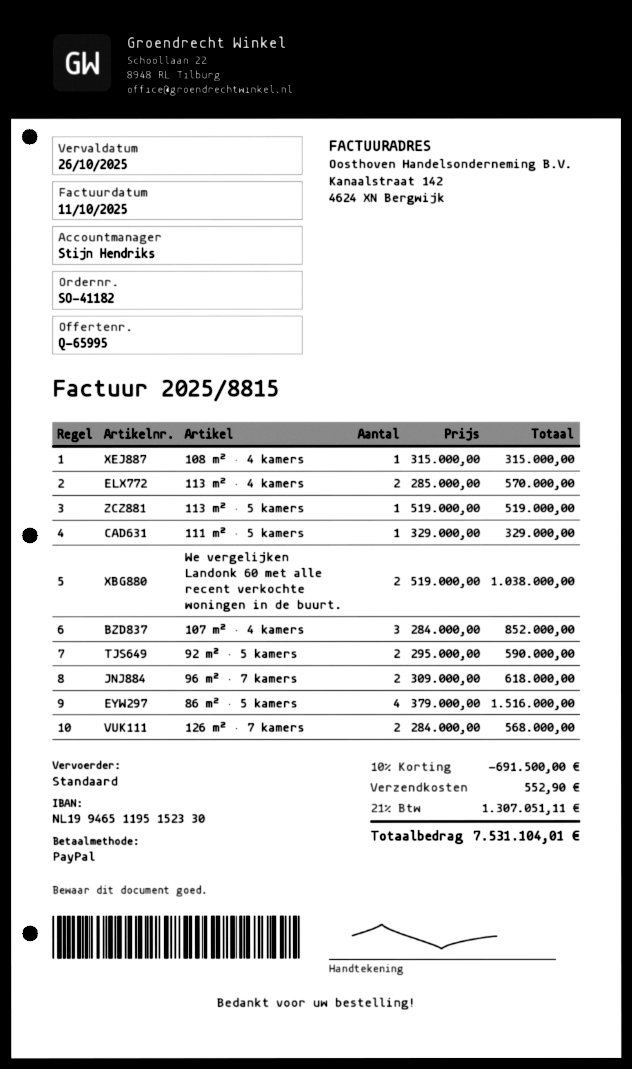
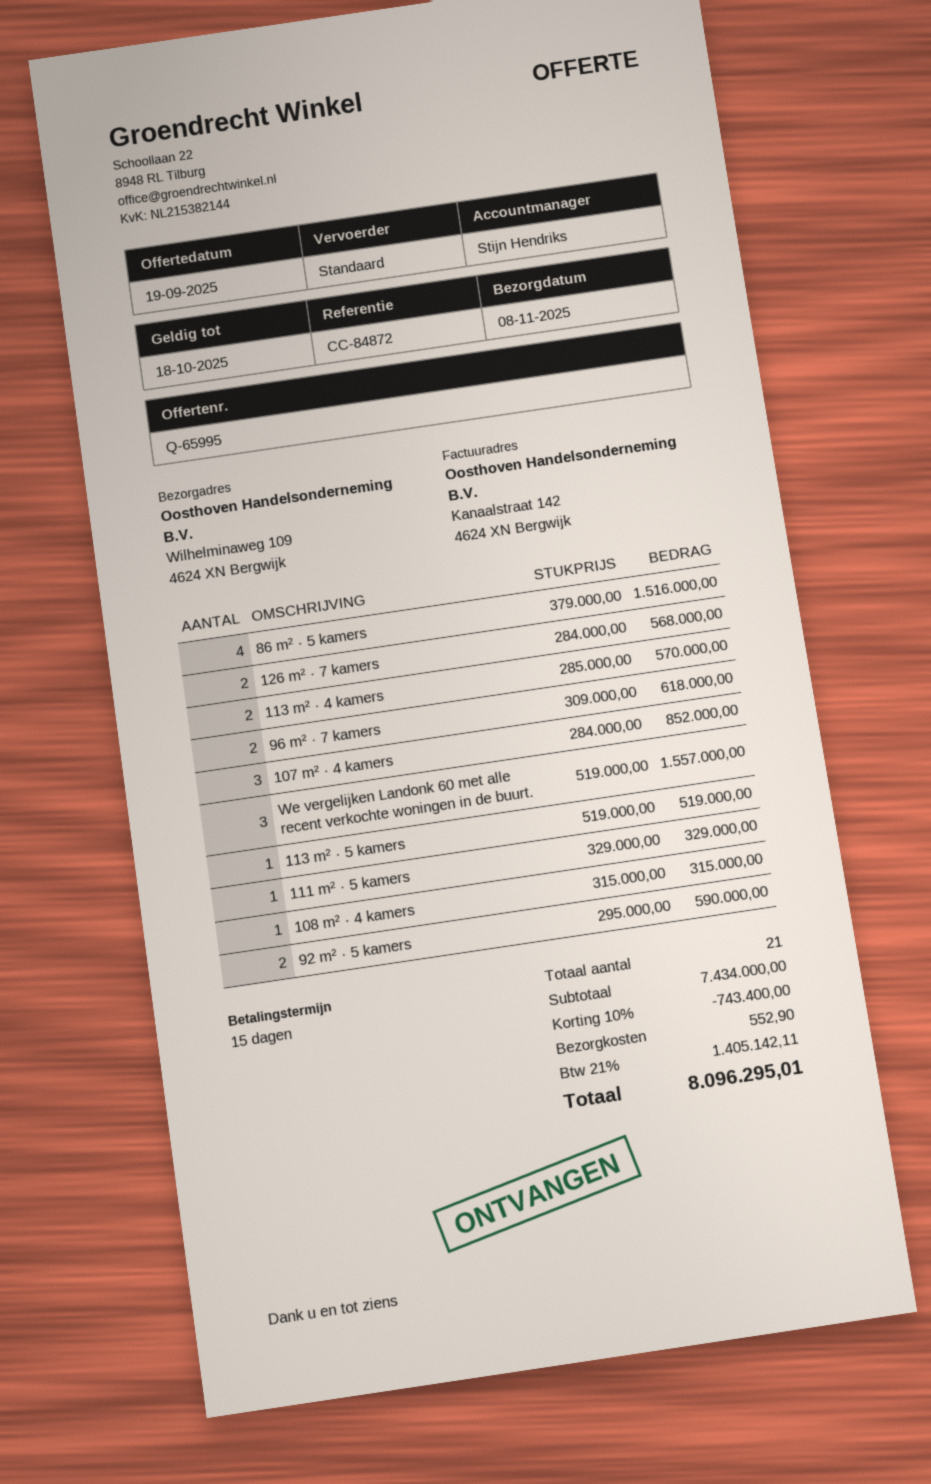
We vergelijken Landonk 60 met alle recent verkochte woningen in de buurt.: 2 x 519000.00 = 1038000.00 -> 3 x 519000.00 = 1557000.00
discount: 10% = 691500.00 -> 10% = 743400.00
tax: 21% = 1307051.11 -> 21% = 1405142.11
total: 7531104.01 -> 8096295.01

